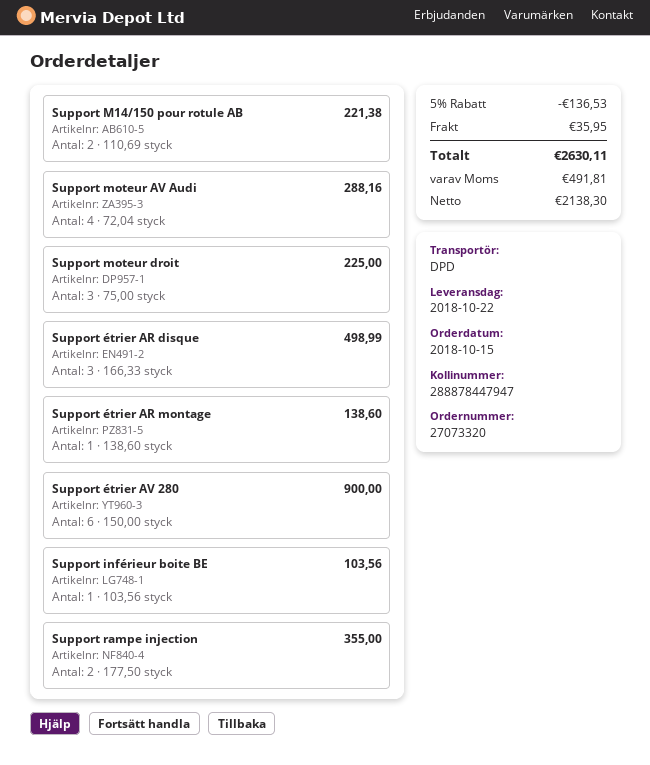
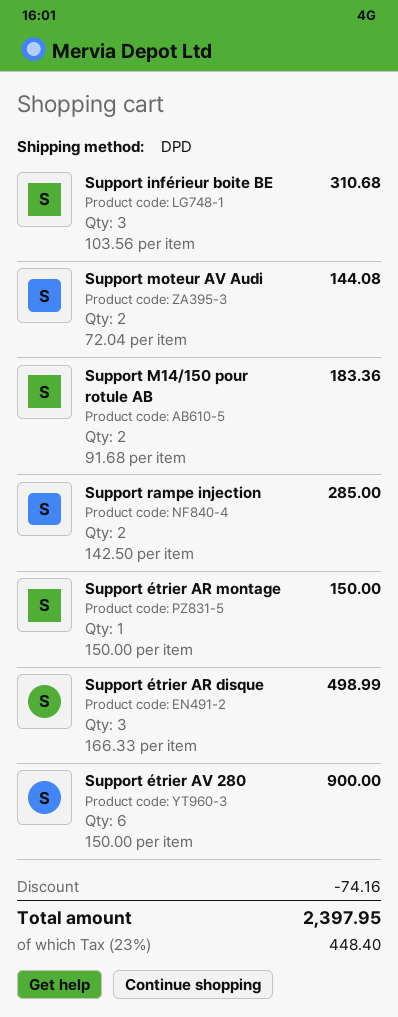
Support M14/150 pour rotule AB: 2 x 110.69 = 221.38 -> 2 x 91.68 = 183.36
Support moteur AV Audi: 4 x 72.04 = 288.16 -> 2 x 72.04 = 144.08
Support moteur droit: 3 x 75.00 = 225.00 -> none
Support étrier AR montage: 1 x 138.60 = 138.60 -> 1 x 150.00 = 150.00
Support inférieur boite BE: 1 x 103.56 = 103.56 -> 3 x 103.56 = 310.68
Support rampe injection: 2 x 177.50 = 355.00 -> 2 x 142.50 = 285.00
discount: 136.53 -> 74.16
shipping: 35.95 -> none
tax: 491.81 -> 448.40
total: 2630.11 -> 2397.95

